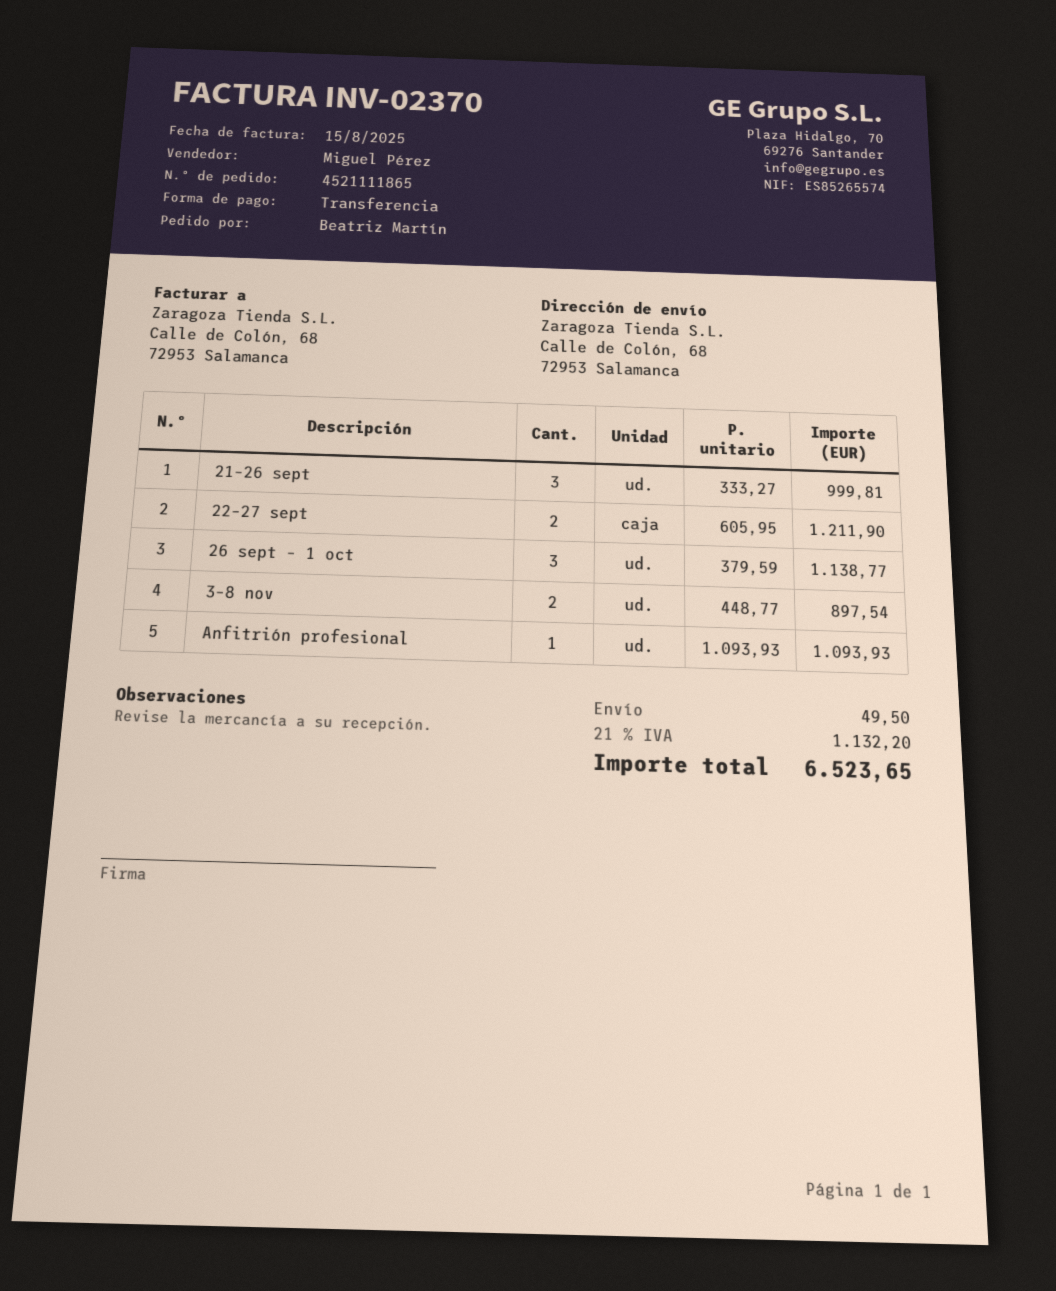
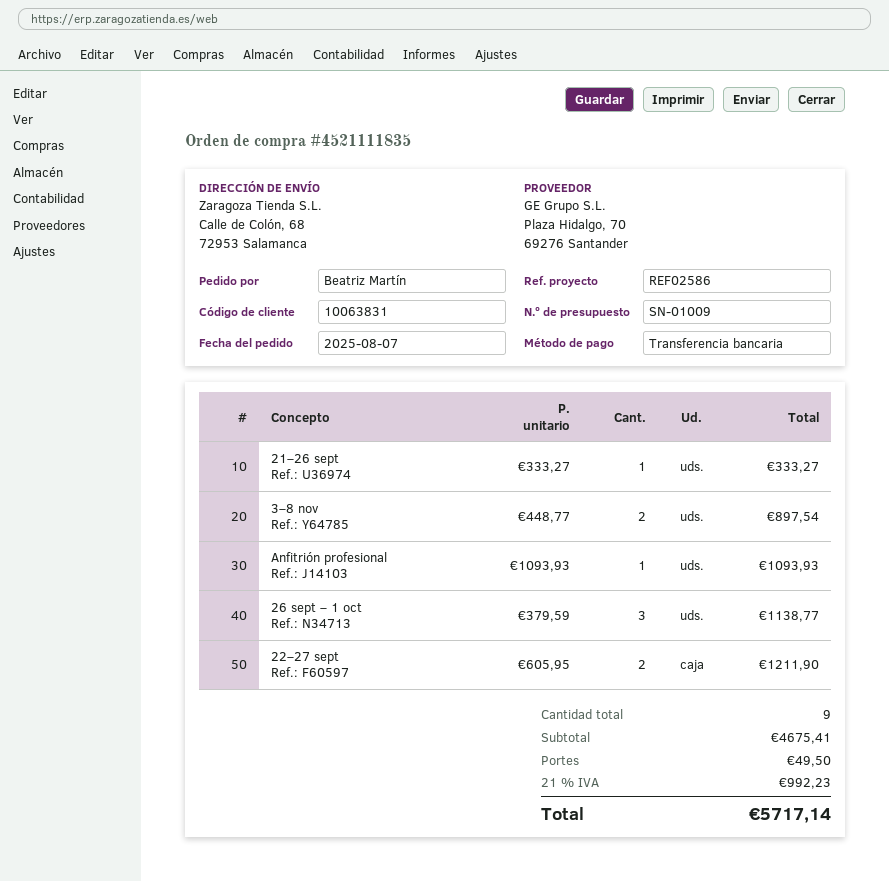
order number: 4521111865 -> 4521111835
21–26 sept: 3 x 333.27 = 999.81 -> 1 x 333.27 = 333.27
tax: 21% = 1132.20 -> 21% = 992.23
total: 6523.65 -> 5717.14

